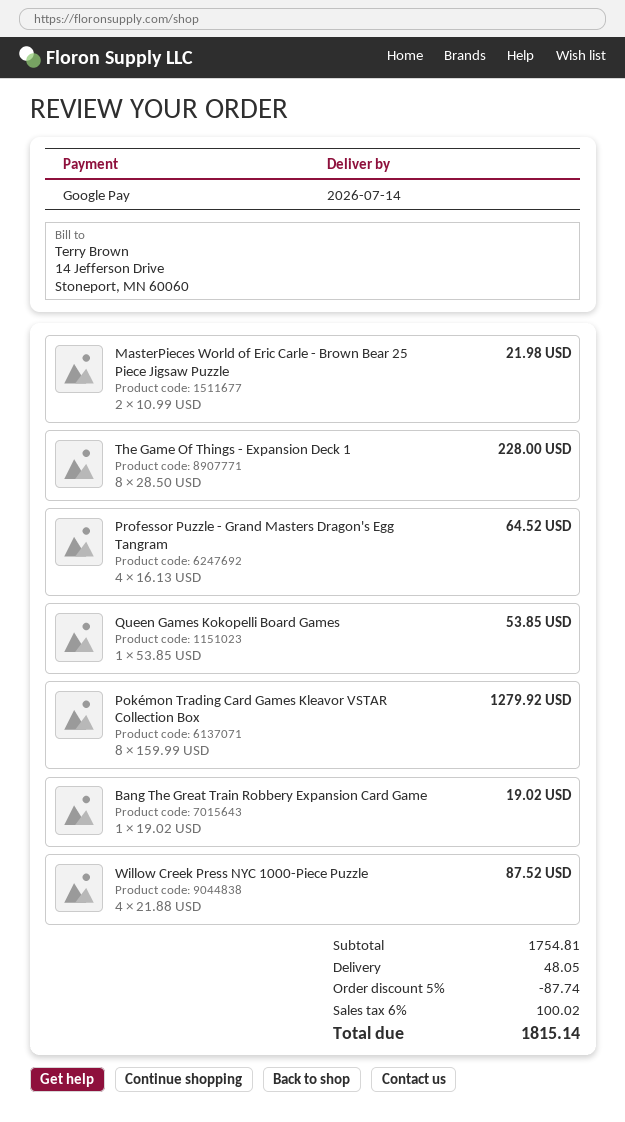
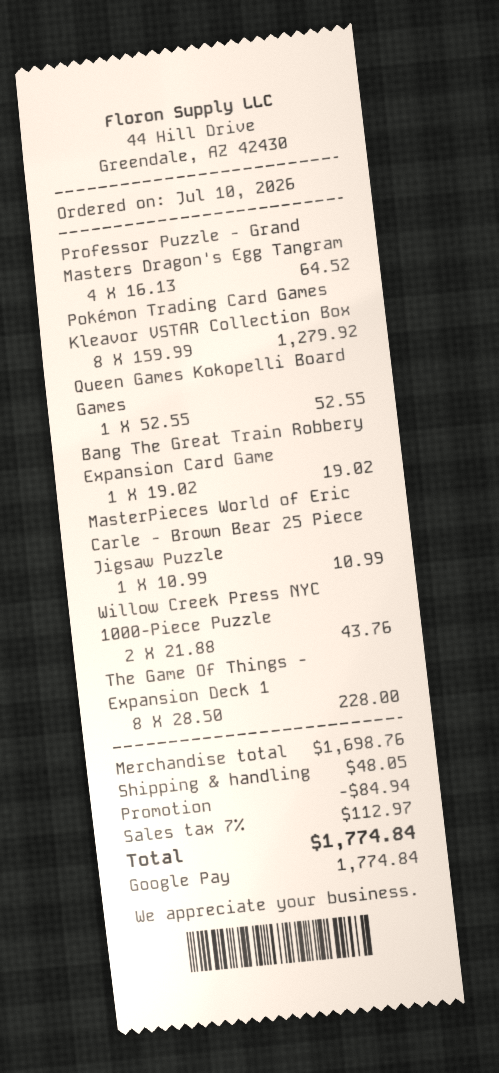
MasterPieces World of Eric Carle - Brown Bear 25 Piece Jigsaw Puzzle: 2 x 10.99 = 21.98 -> 1 x 10.99 = 10.99
Queen Games Kokopelli Board Games: 1 x 53.85 = 53.85 -> 1 x 52.55 = 52.55
Willow Creek Press NYC 1000-Piece Puzzle: 4 x 21.88 = 87.52 -> 2 x 21.88 = 43.76
subtotal: 1754.81 -> 1698.76
discount: 87.74 -> 84.94
tax: 6% = 100.02 -> 7% = 112.97
total: 1815.14 -> 1774.84

